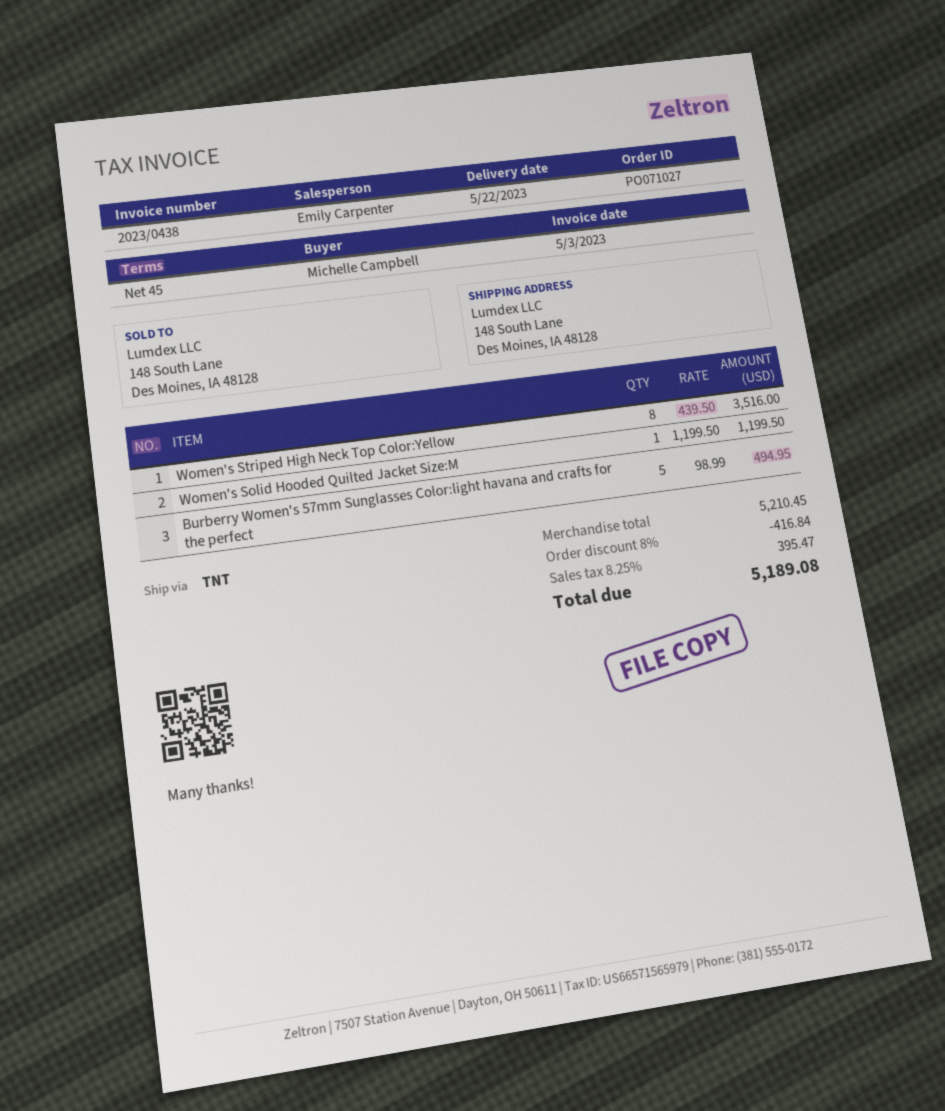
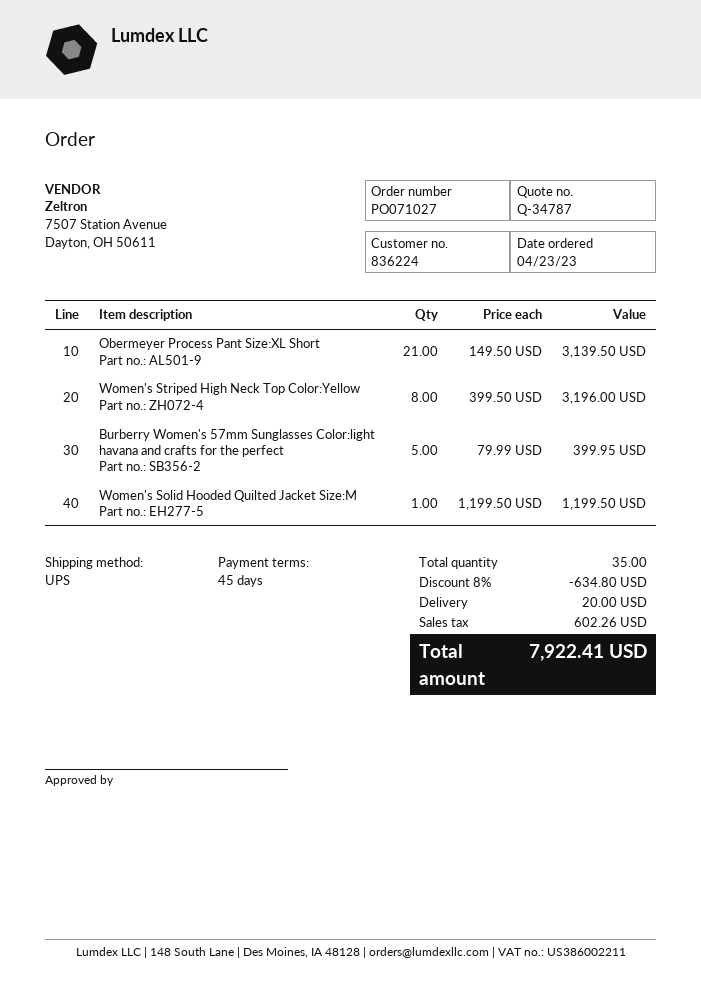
shipping method: TNT -> UPS
Women's Striped High Neck Top Color:Yellow: 8 x 439.50 = 3516.00 -> 8 x 399.50 = 3196.00
Burberry Women's 57mm Sunglasses Color:light havana and crafts for the perfect: 5 x 98.99 = 494.95 -> 5 x 79.99 = 399.95
Obermeyer Process Pant Size:XL Short: none -> 21 x 149.50 = 3139.50
discount: 8% = 416.84 -> 8% = 634.80
shipping: none -> 20.00
tax: 395.47 -> 602.26
total: 5189.08 -> 7922.41

